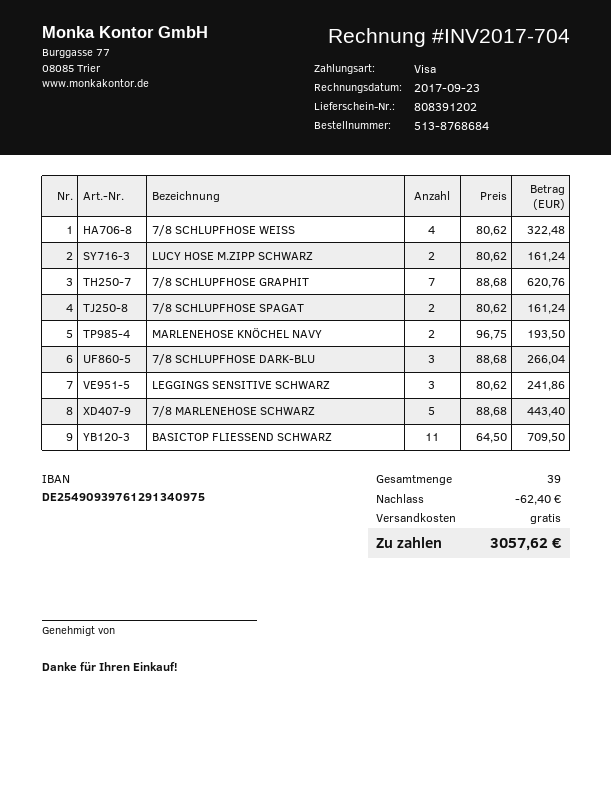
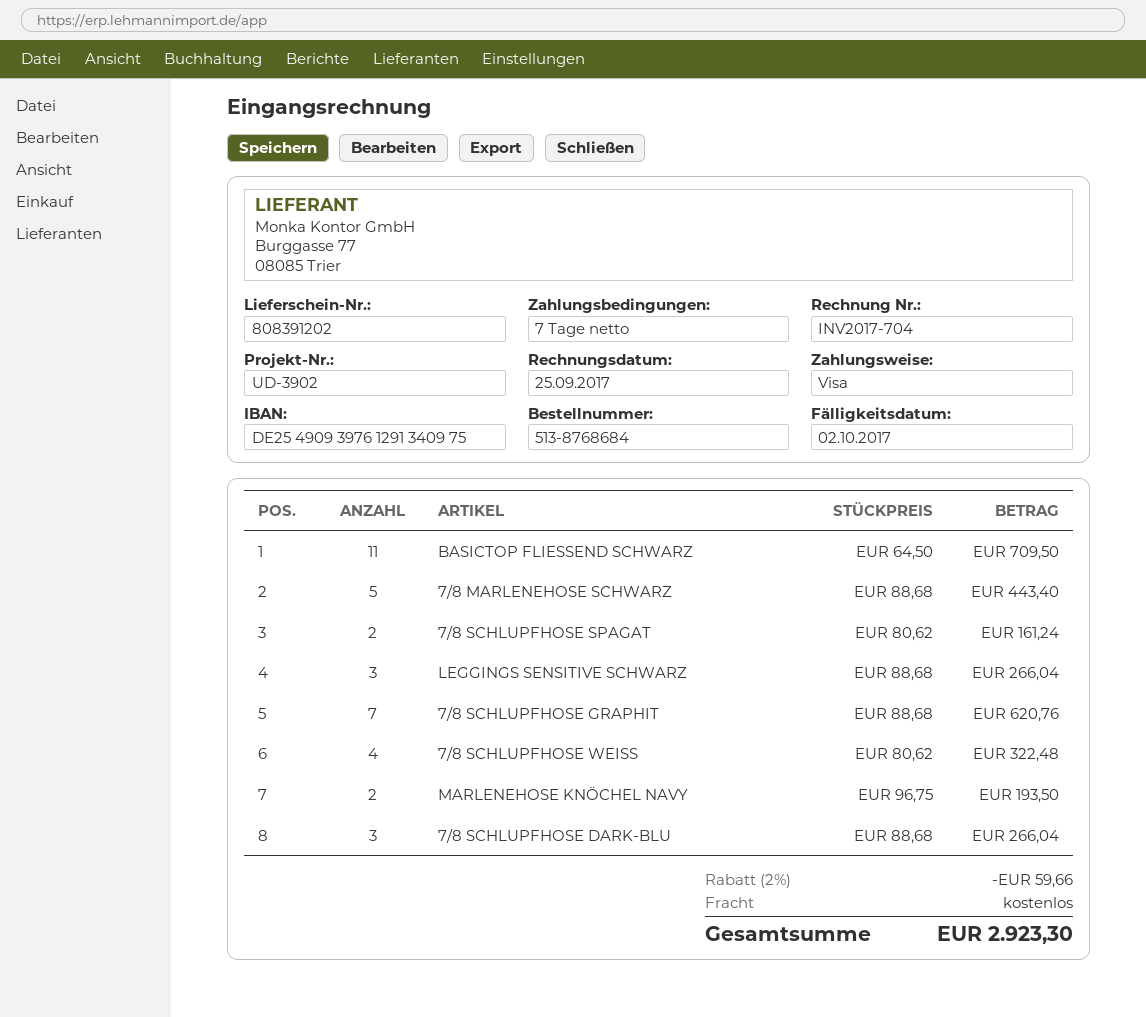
invoice date: 2017-09-23 -> 2017-09-25
LUCY HOSE M.ZIPP SCHWARZ: 2 x 80.62 = 161.24 -> none
LEGGINGS SENSITIVE SCHWARZ: 3 x 80.62 = 241.86 -> 3 x 88.68 = 266.04
discount: 62.40 -> 59.66
total: 3057.62 -> 2923.30

